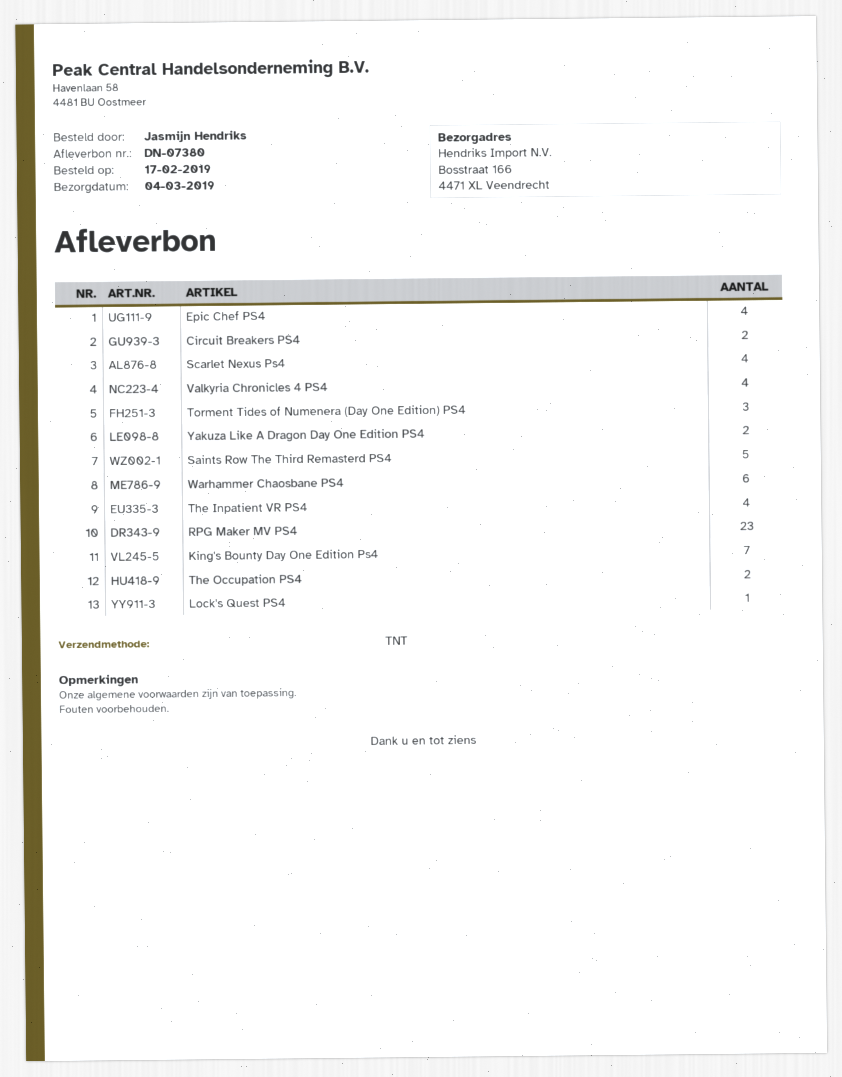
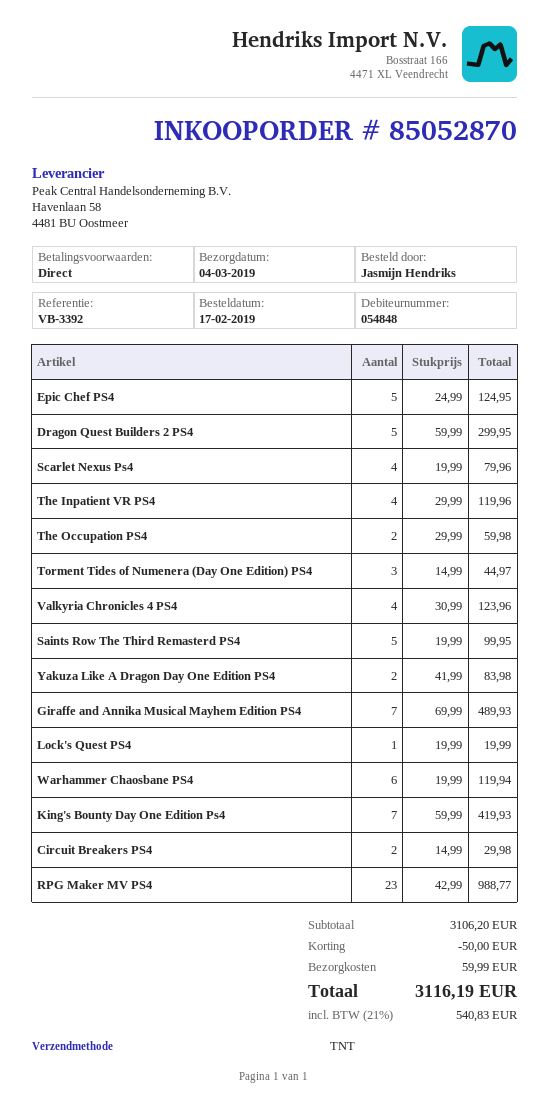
Epic Chef PS4: 4 -> 5
Dragon Quest Builders 2 PS4: none -> 5
Giraffe and Annika Musical Mayhem Edition PS4: none -> 7

